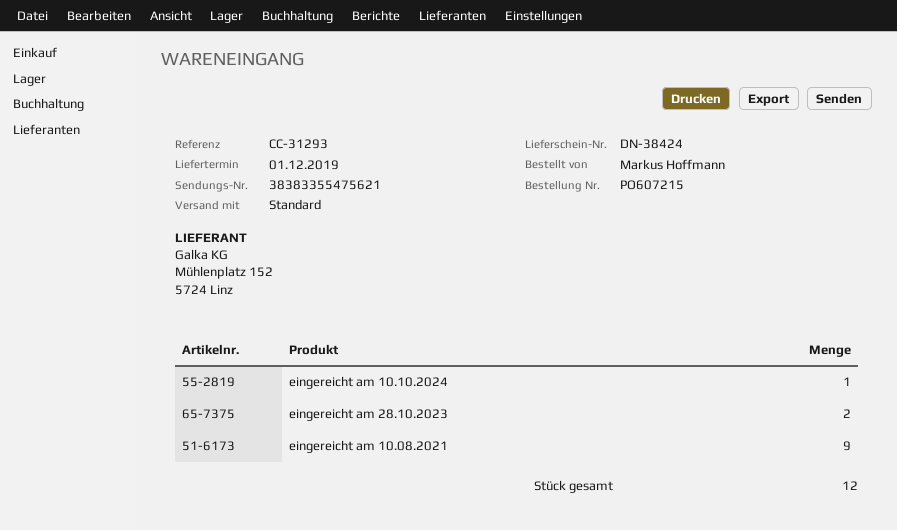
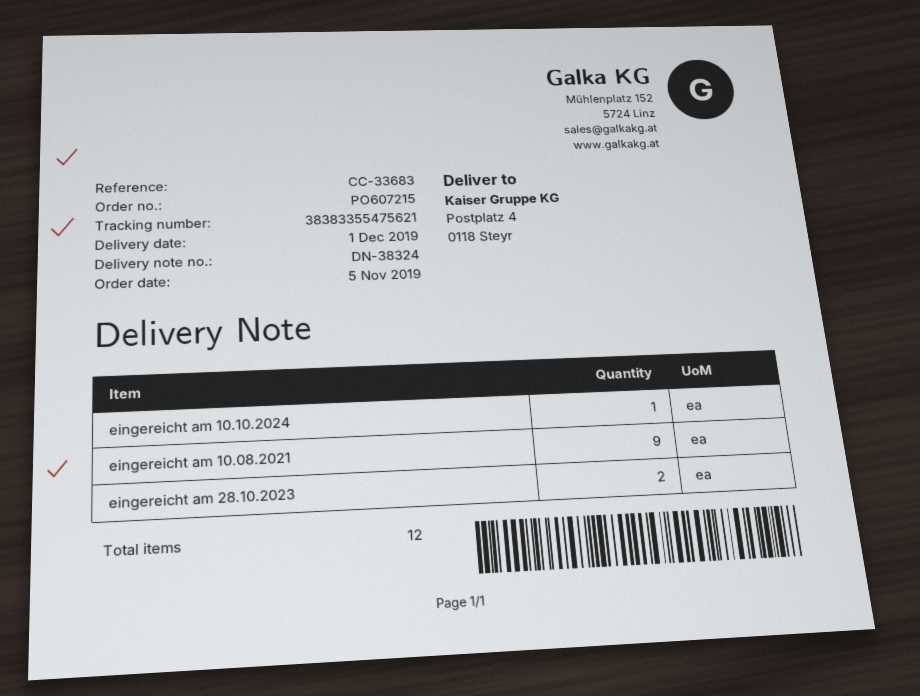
delivery note number: DN-38424 -> DN-38324
reference: CC-31293 -> CC-33683

